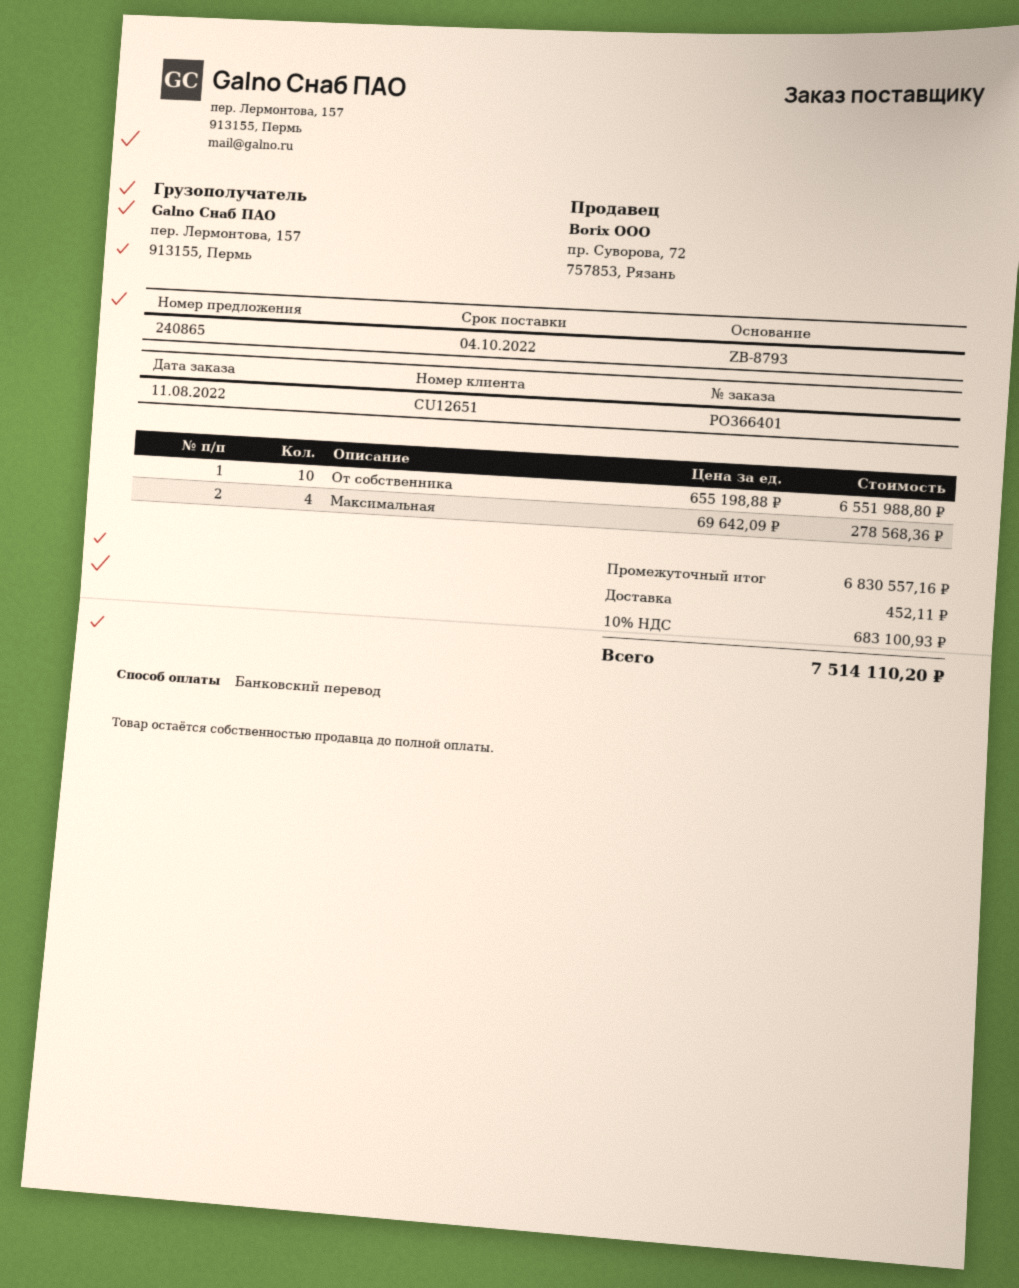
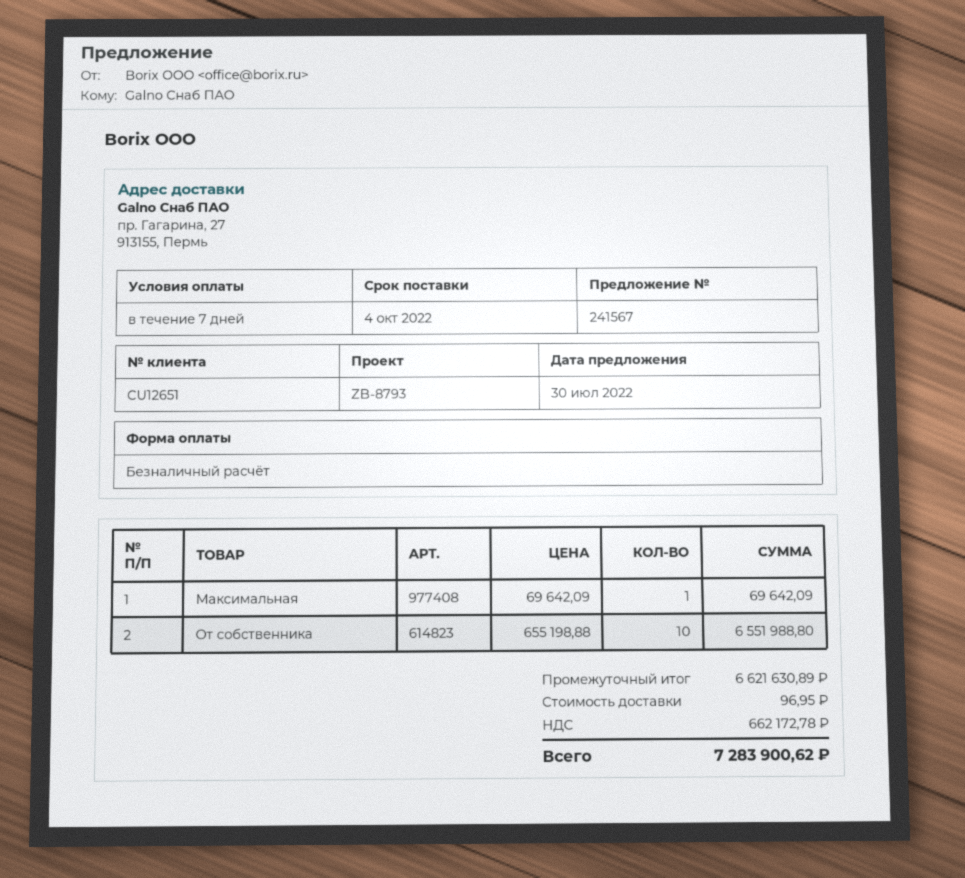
quote number: 240865 -> 241567
ship to: пер. Лермонтова, 157, 913155, Пермь -> пр. Гагарина, 27, 913155, Пермь
Максимальная: 4 x 69642.09 = 278568.36 -> 1 x 69642.09 = 69642.09
subtotal: 6830557.16 -> 6621630.89
shipping: 452.11 -> 96.95
tax: 683100.93 -> 662172.78
total: 7514110.20 -> 7283900.62

